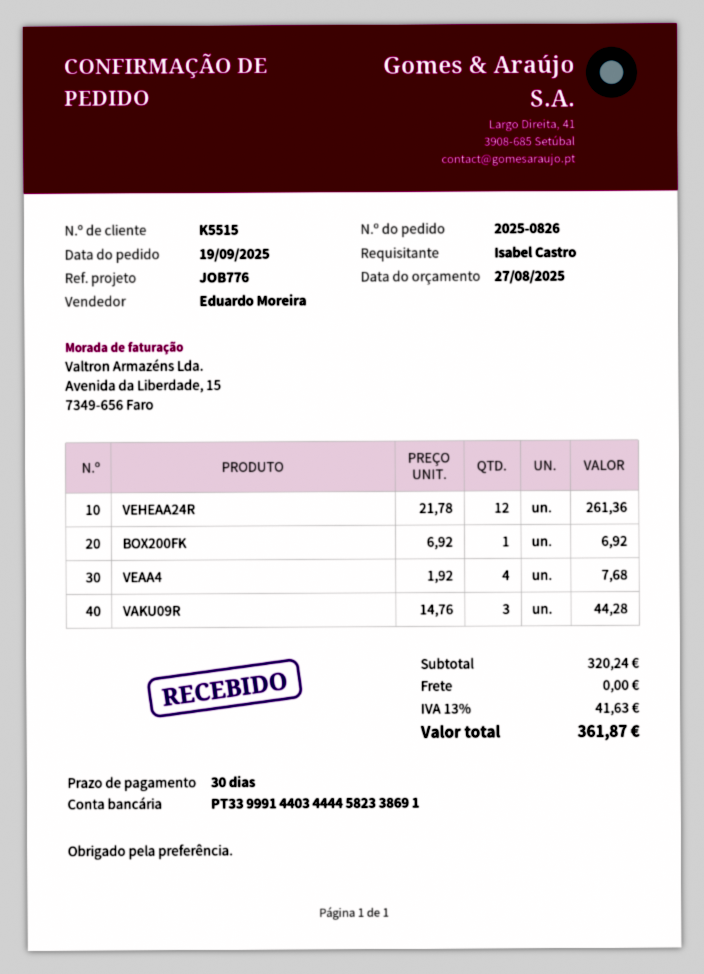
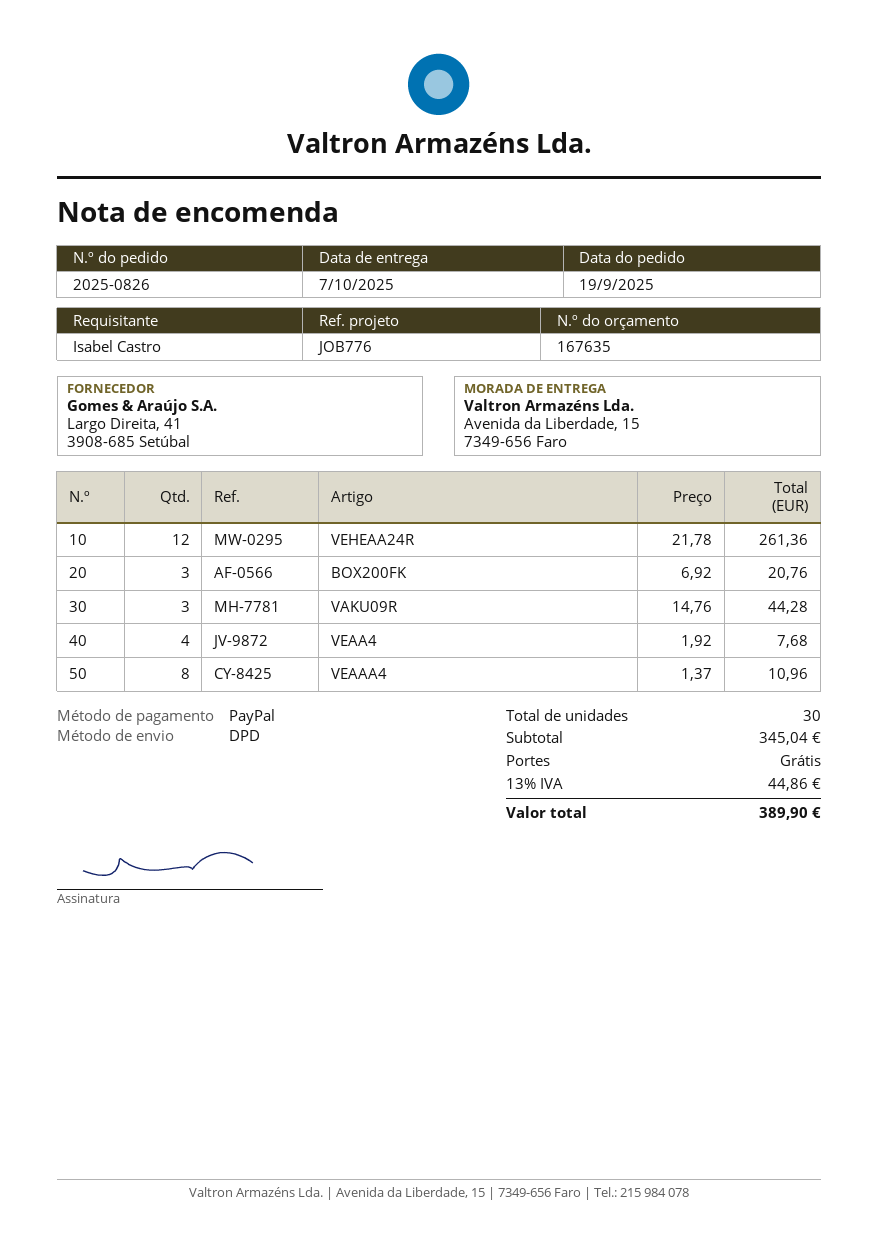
BOX200FK: 1 x 6.92 = 6.92 -> 3 x 6.92 = 20.76
VEAAA4: none -> 8 x 1.37 = 10.96
subtotal: 320.24 -> 345.04
tax: 13% = 41.63 -> 13% = 44.86
total: 361.87 -> 389.90

